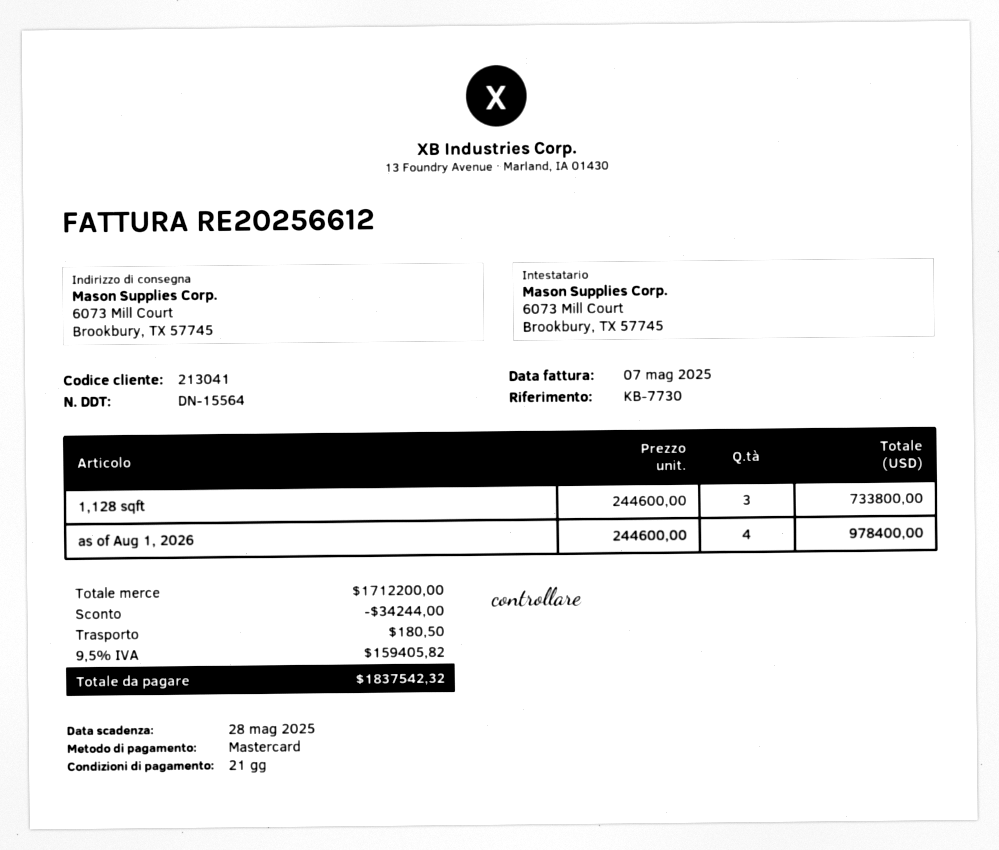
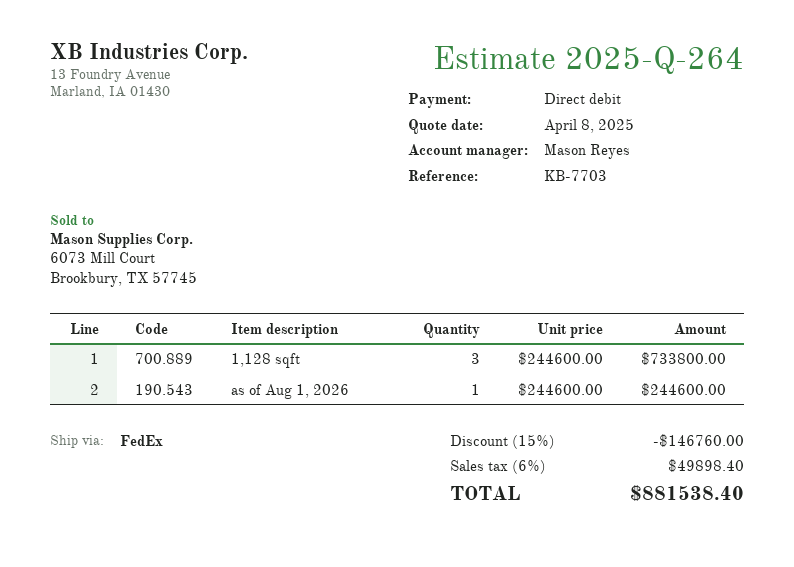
reference: KB-7730 -> KB-7703
payment method: Mastercard -> direct debit
as of Aug 1, 2026: 4 x 244600.00 = 978400.00 -> 1 x 244600.00 = 244600.00
discount: 34244.00 -> 146760.00
shipping: 180.50 -> none
tax: 9.5% = 159405.82 -> 6% = 49898.40
total: 1837542.32 -> 881538.40

